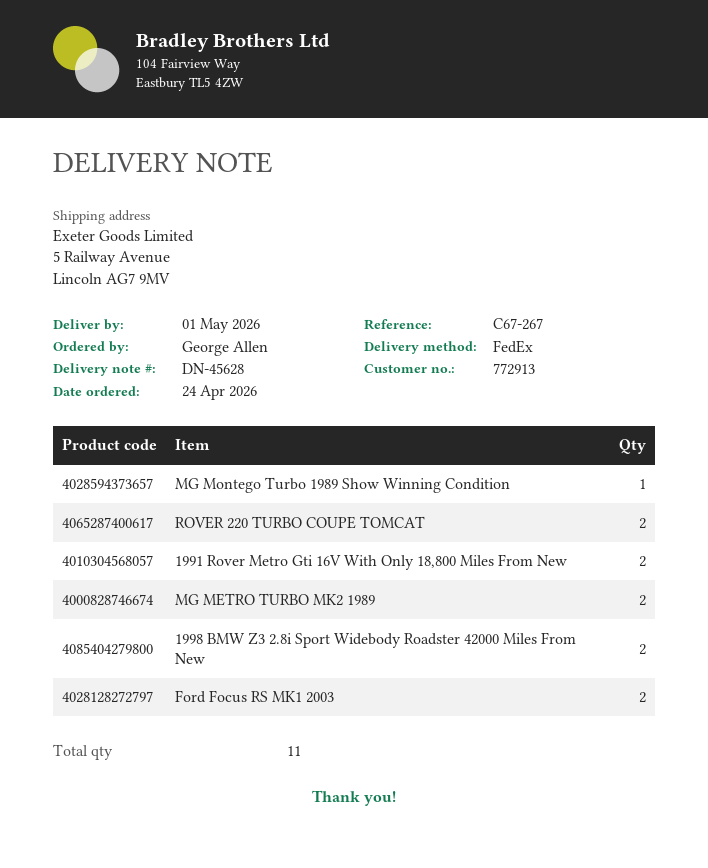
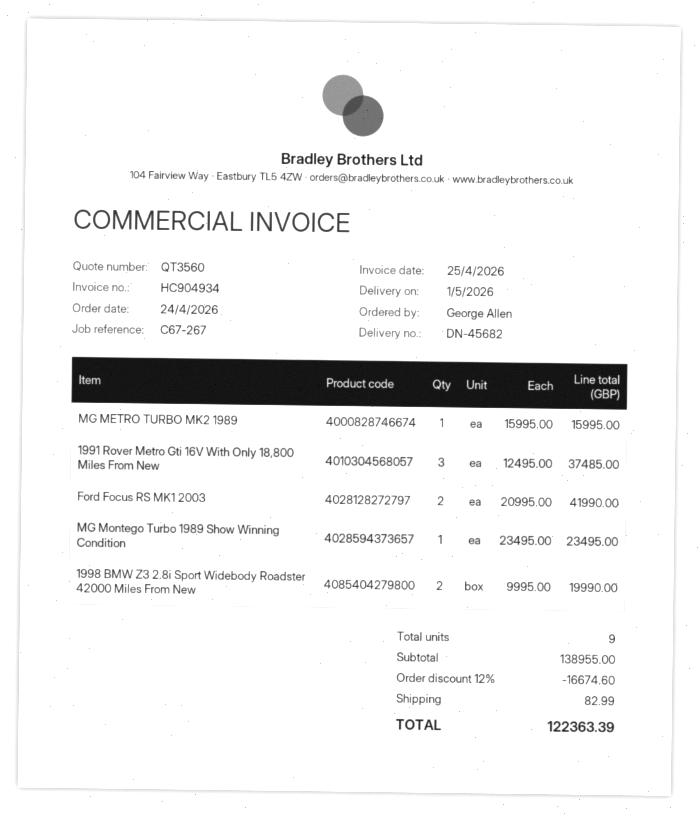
delivery note number: DN-45628 -> DN-45682
ROVER 220 TURBO COUPE TOMCAT: 2 -> none
1991 Rover Metro Gti 16V With Only 18,800 Miles From New: 2 -> 3
MG METRO TURBO MK2 1989: 2 -> 1
total quantity: 11 -> 9

